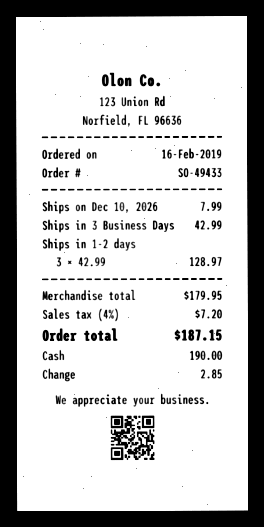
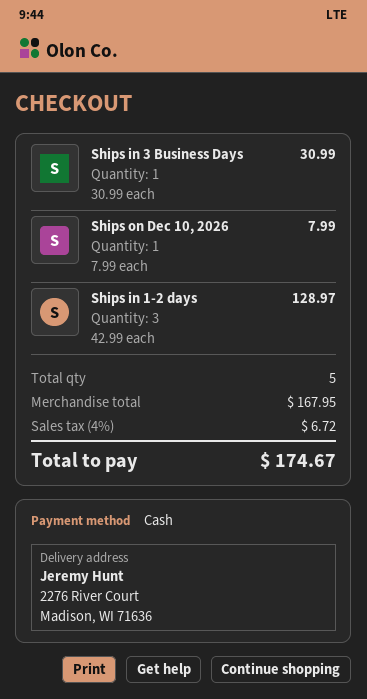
Ships in 3 Business Days: 1 x 42.99 = 42.99 -> 1 x 30.99 = 30.99
subtotal: 179.95 -> 167.95
tax: 4% = 7.20 -> 4% = 6.72
total: 187.15 -> 174.67

